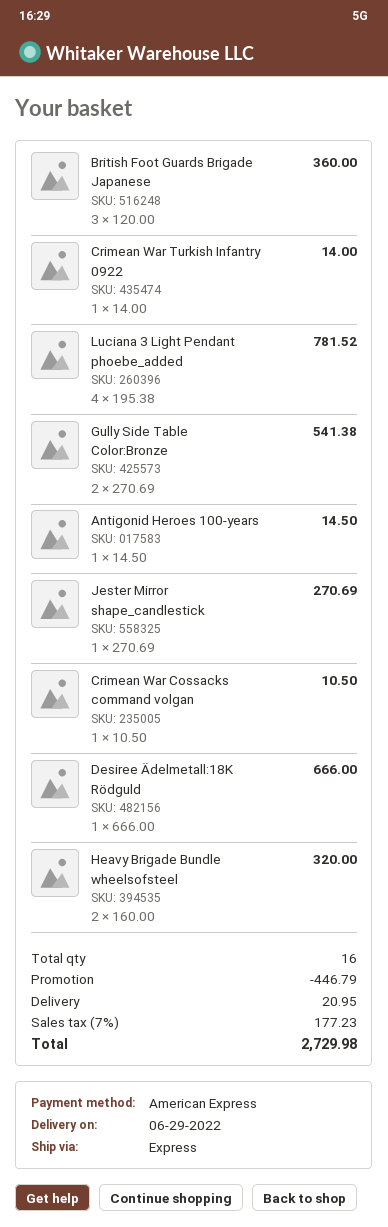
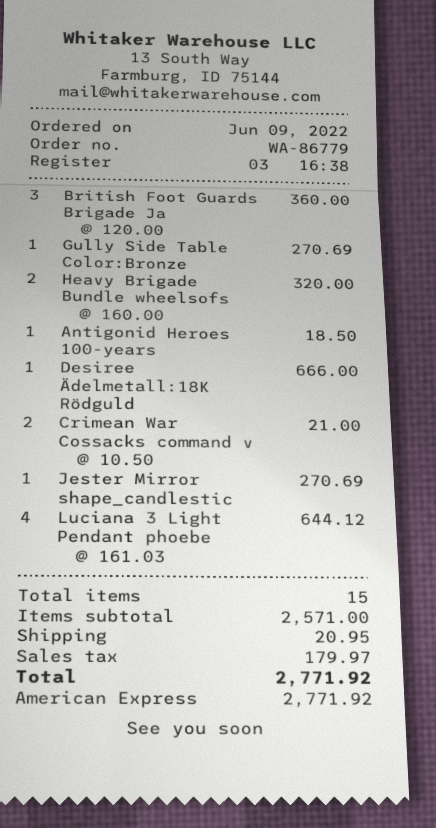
Crimean War Turkish Infantry 0922: 1 x 14.00 = 14.00 -> none
Luciana 3 Light Pendant phoebe_added: 4 x 195.38 = 781.52 -> 4 x 161.03 = 644.12
Gully Side Table Color:Bronze: 2 x 270.69 = 541.38 -> 1 x 270.69 = 270.69
Antigonid Heroes 100-years: 1 x 14.50 = 14.50 -> 1 x 18.50 = 18.50
Crimean War Cossacks command volgan: 1 x 10.50 = 10.50 -> 2 x 10.50 = 21.00
total quantity: 16 -> 15
discount: 446.79 -> none
tax: 177.23 -> 179.97
total: 2729.98 -> 2771.92

